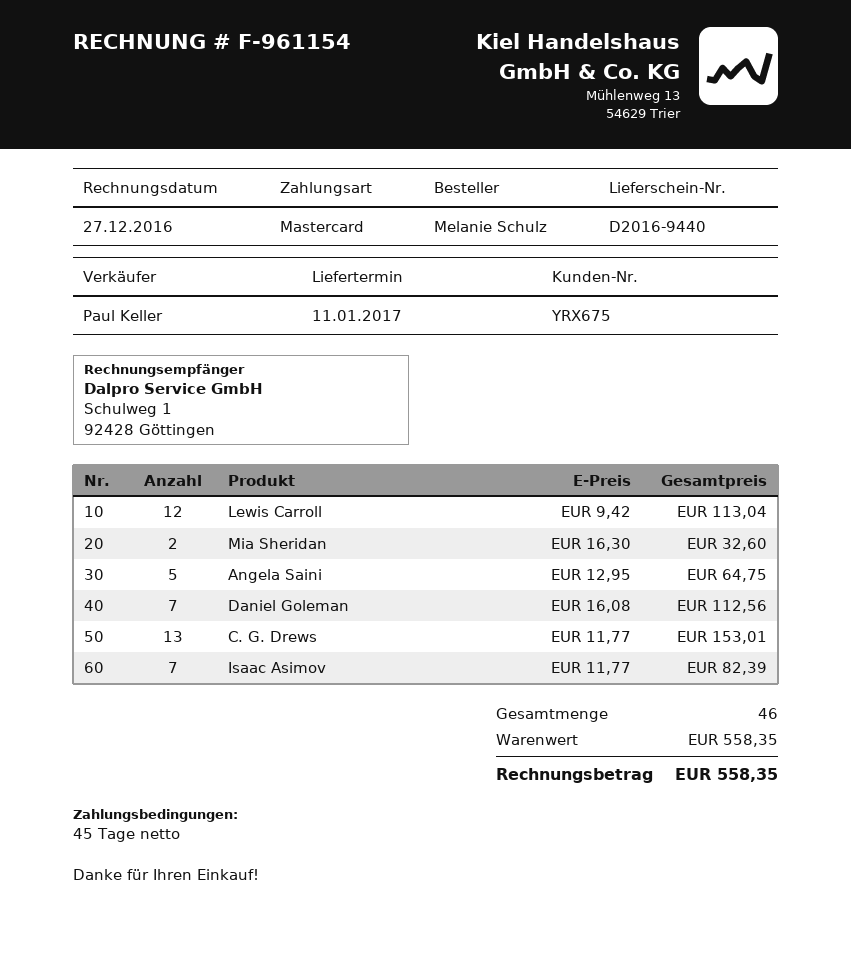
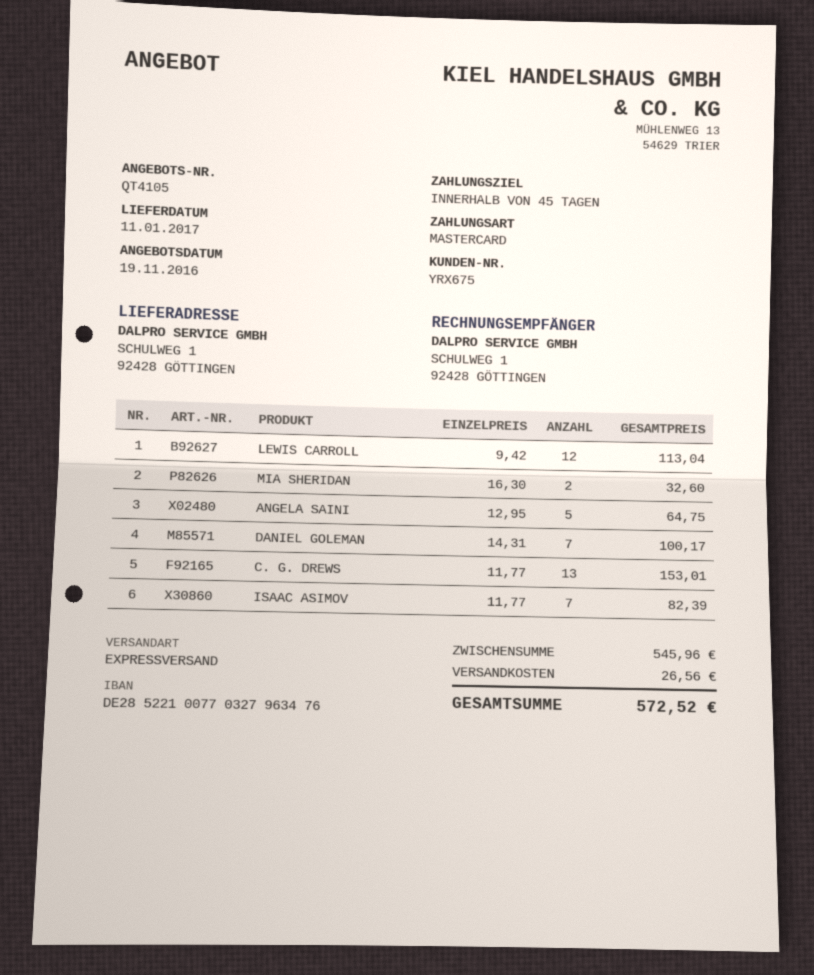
Daniel Goleman: 7 x 16.08 = 112.56 -> 7 x 14.31 = 100.17
subtotal: 558.35 -> 545.96
shipping: none -> 26.56
total: 558.35 -> 572.52

